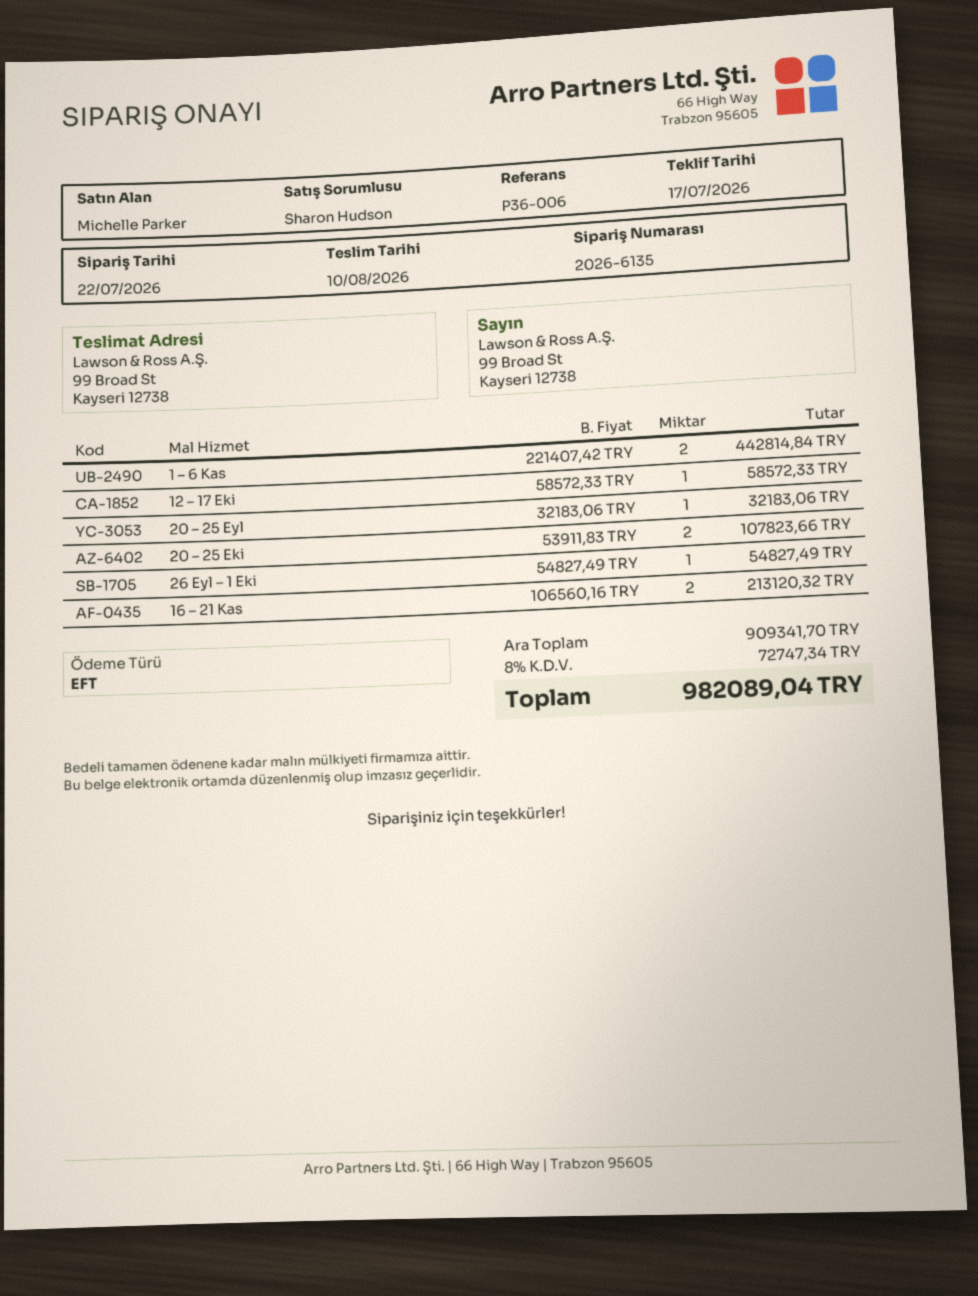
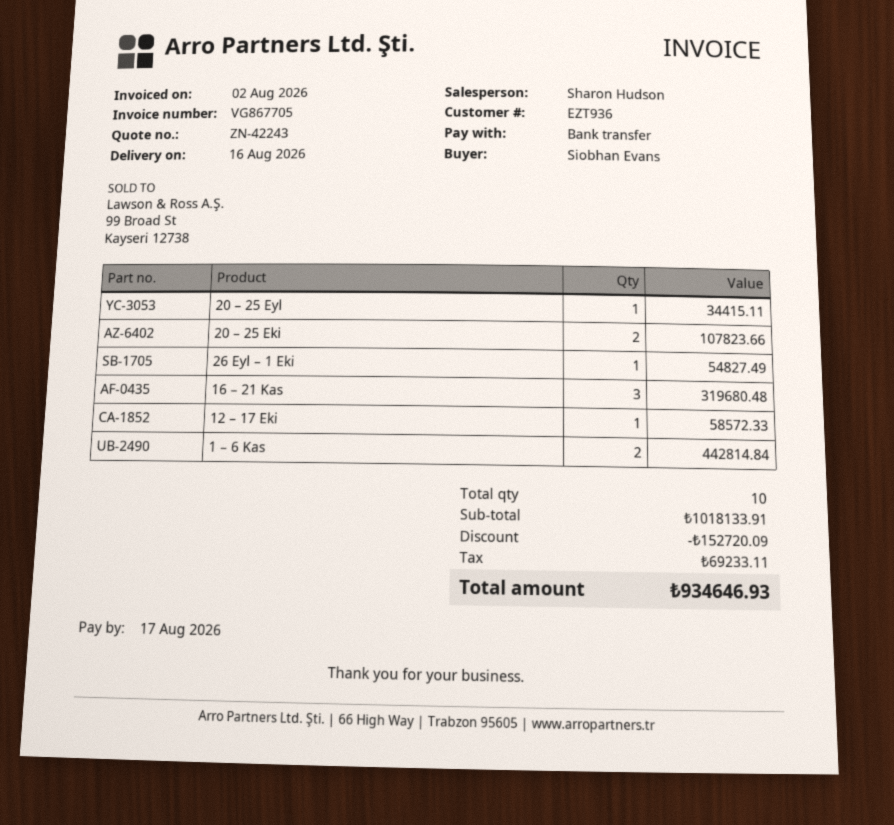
delivery date: 2026-08-10 -> 2026-08-16
ordered by: Michelle Parker -> Siobhan Evans
20 – 25 Eyl: 1 for 32183.06 -> 1 for 34415.11
16 – 21 Kas: 2 for 213120.32 -> 3 for 319680.48
subtotal: 909341.70 -> 1018133.91
discount: none -> 152720.09
tax: 72747.34 -> 69233.11
total: 982089.04 -> 934646.93

